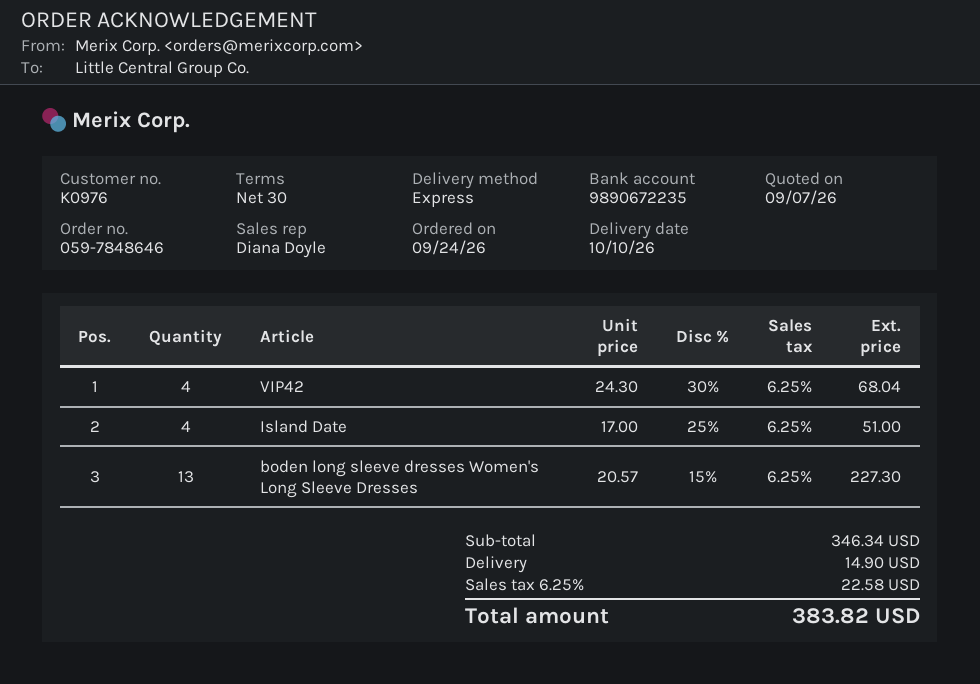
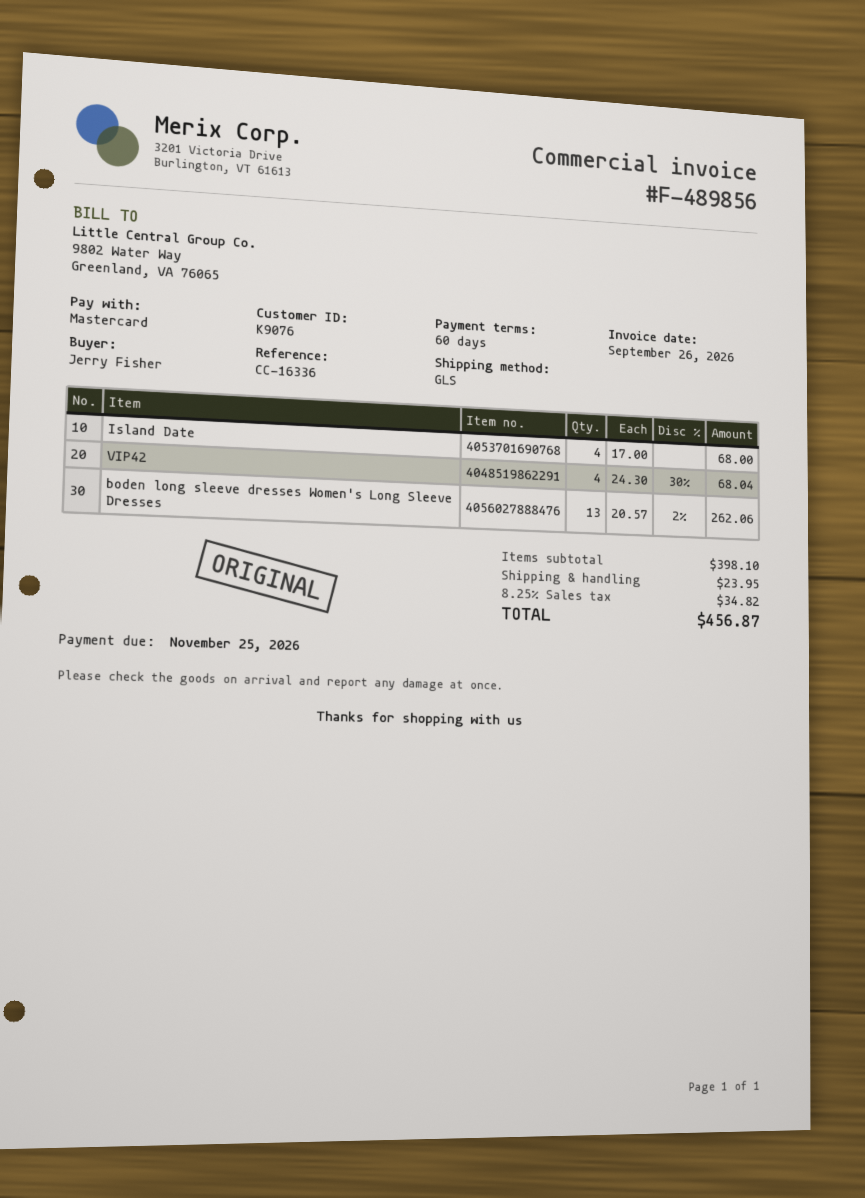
payment terms: 30 days -> 60 days
customer number: K0976 -> K9076
shipping method: express -> GLS
Island Date: 4 x 17.00 - 25% = 51.00 -> 4 x 17.00 = 68.00
boden long sleeve dresses Women's Long Sleeve Dresses: 13 x 20.57 - 15% = 227.30 -> 13 x 20.57 - 2% = 262.06
subtotal: 346.34 -> 398.10
shipping: 14.90 -> 23.95
tax: 6.25% = 22.58 -> 8.25% = 34.82
total: 383.82 -> 456.87

